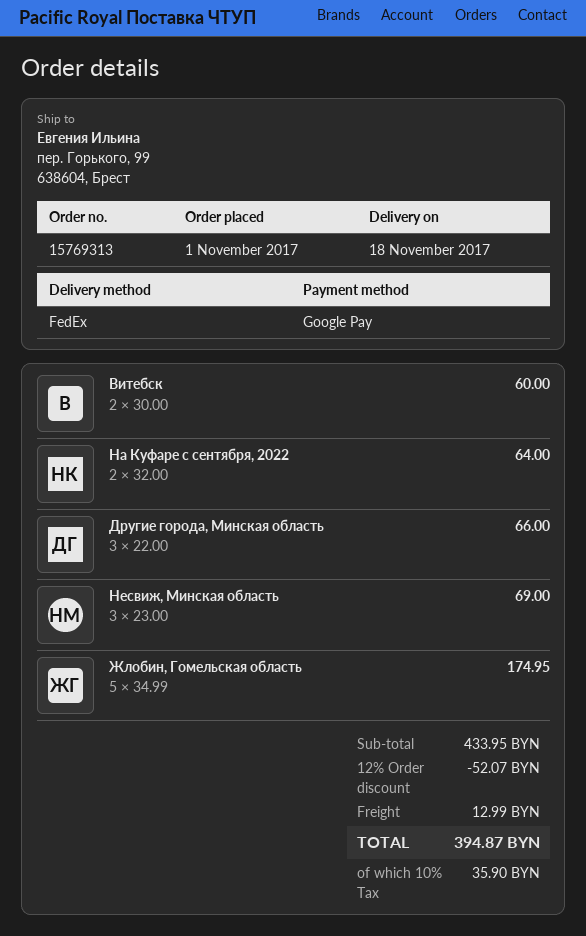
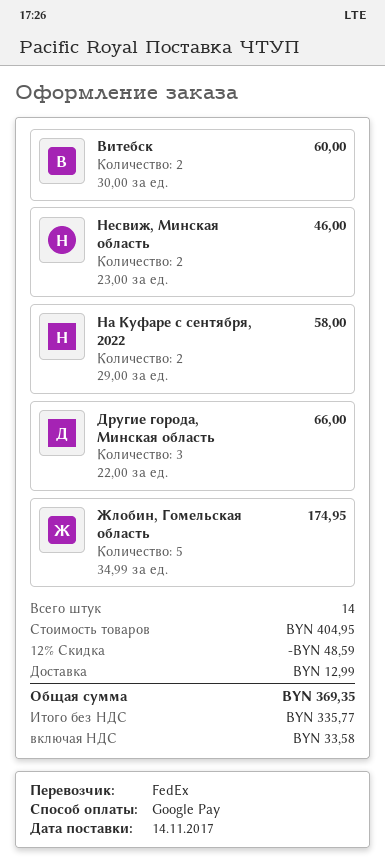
delivery date: 2017-11-18 -> 2017-11-14
На Куфаре с сентября, 2022: 2 x 32.00 = 64.00 -> 2 x 29.00 = 58.00
Несвиж, Минская область: 3 x 23.00 = 69.00 -> 2 x 23.00 = 46.00
subtotal: 433.95 -> 404.95
discount: 12% = 52.07 -> 12% = 48.59
tax: 35.90 -> 33.58
total: 394.87 -> 369.35

